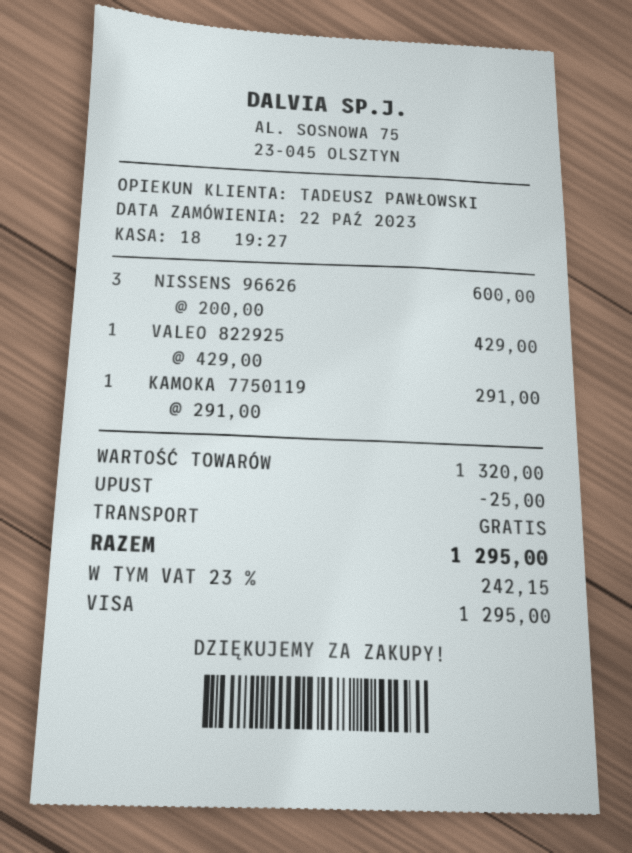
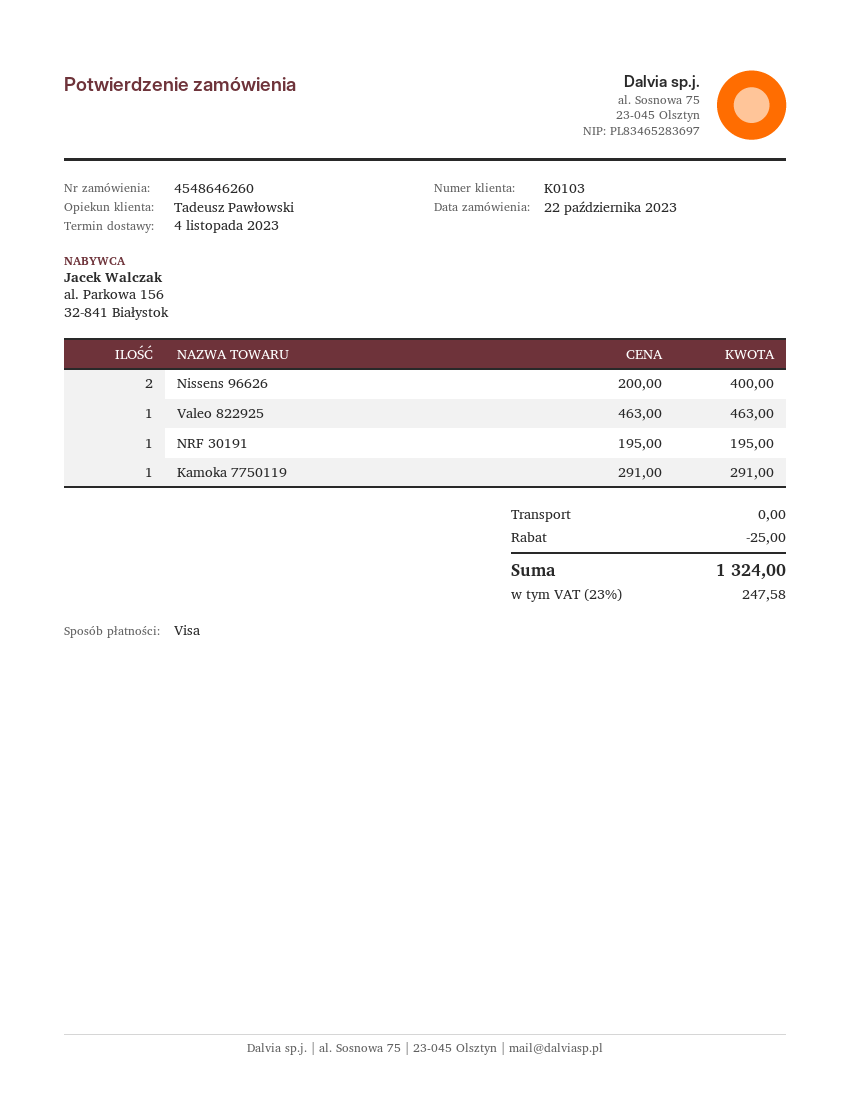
NISSENS 96626: 3 x 200.00 = 600.00 -> 2 x 200.00 = 400.00
VALEO 822925: 1 x 429.00 = 429.00 -> 1 x 463.00 = 463.00
NRF 30191: none -> 1 x 195.00 = 195.00
tax: 23% = 242.15 -> 23% = 247.58
total: 1295.00 -> 1324.00

